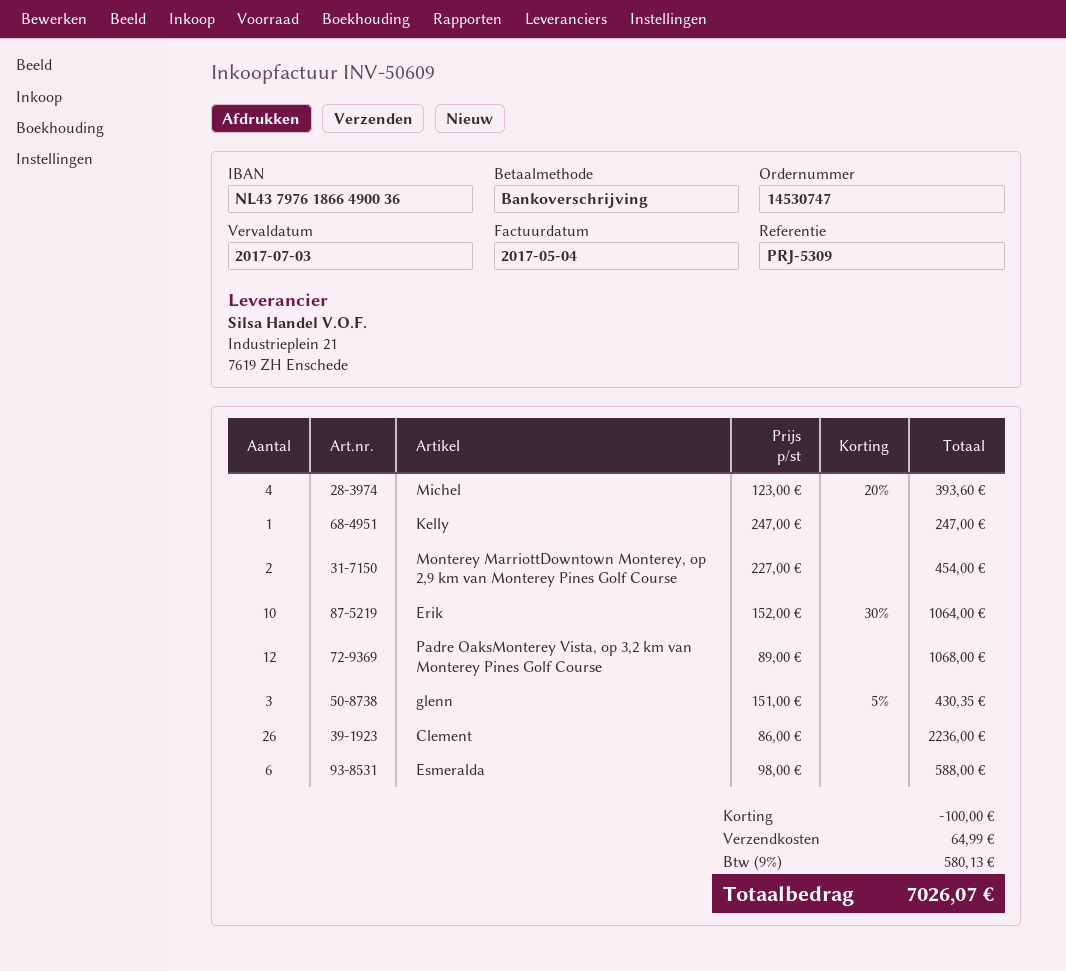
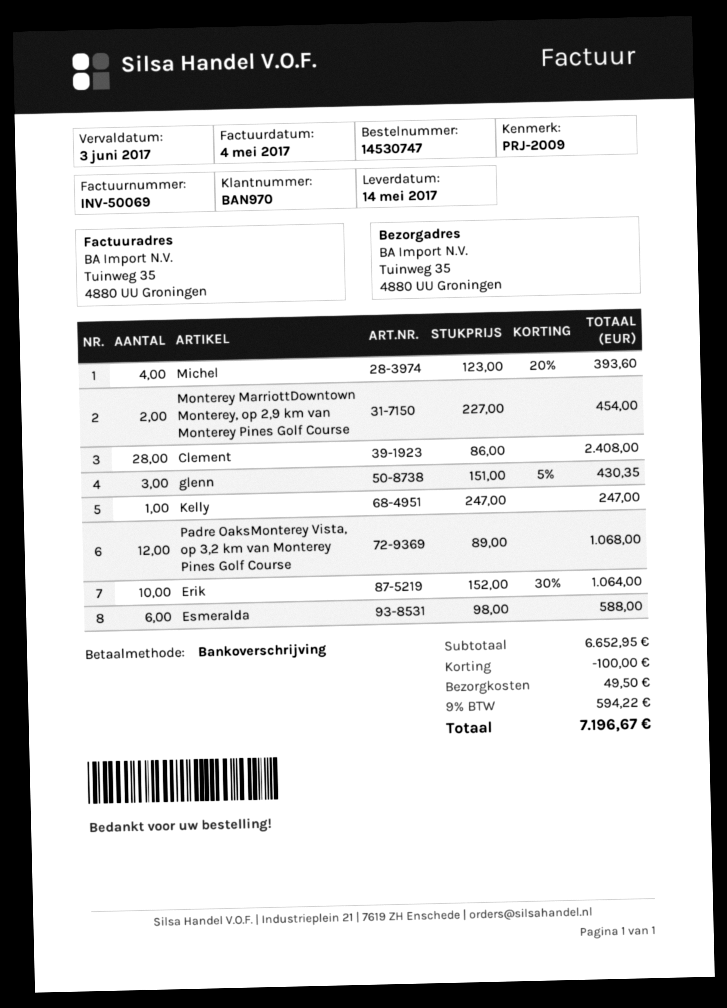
invoice number: INV-50609 -> INV-50069
due date: 2017-07-03 -> 2017-06-03
reference: PRJ-5309 -> PRJ-2009
Clement: 26 x 86.00 = 2236.00 -> 28 x 86.00 = 2408.00
shipping: 64.99 -> 49.50
tax: 9% = 580.13 -> 9% = 594.22
total: 7026.07 -> 7196.67

